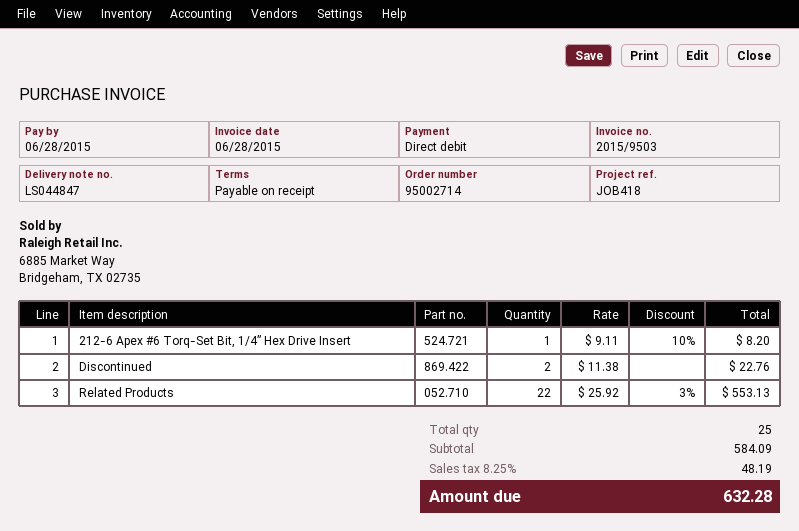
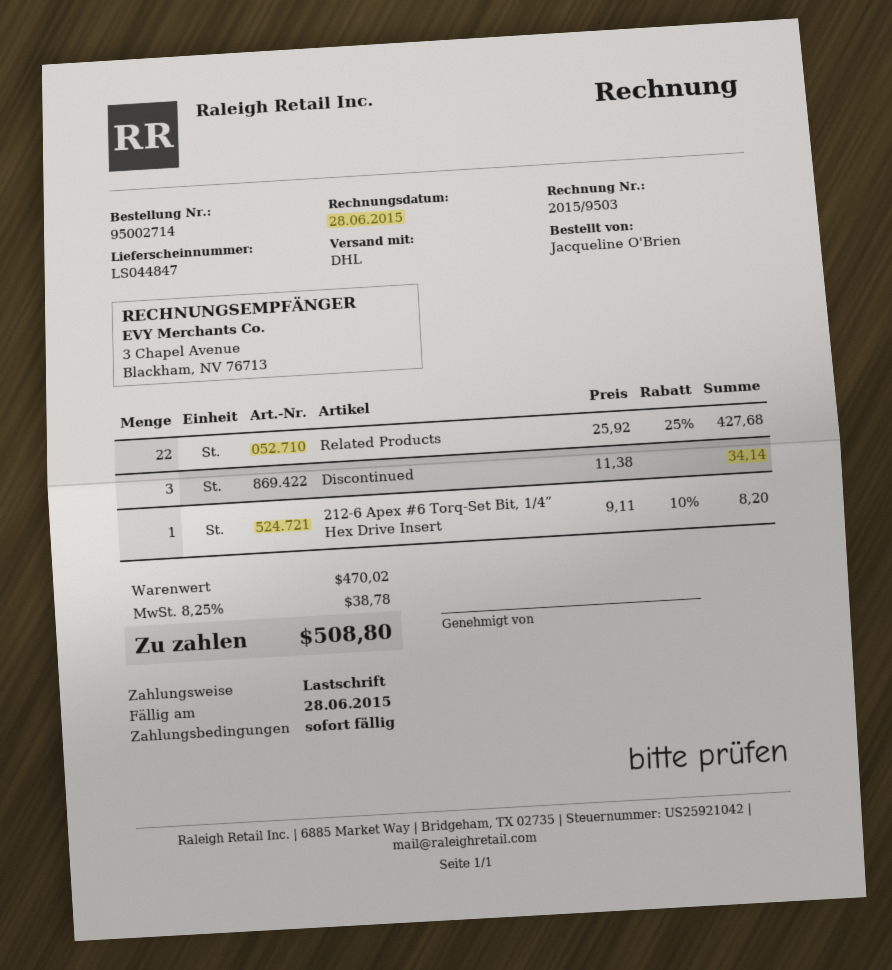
Discontinued: 2 x 11.38 = 22.76 -> 3 x 11.38 = 34.14
Related Products: 22 x 25.92 - 3% = 553.13 -> 22 x 25.92 - 25% = 427.68
subtotal: 584.09 -> 470.02
tax: 8.25% = 48.19 -> 8.25% = 38.78
total: 632.28 -> 508.80

